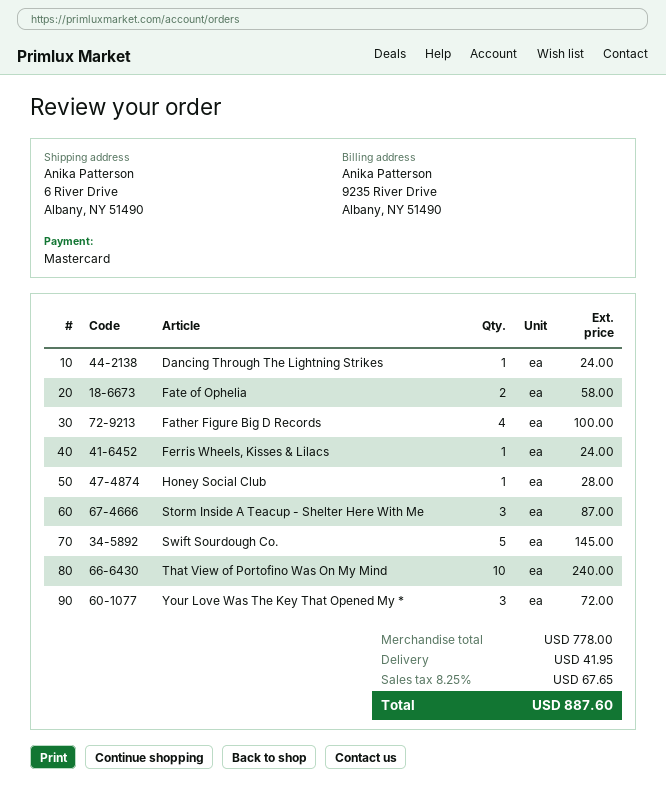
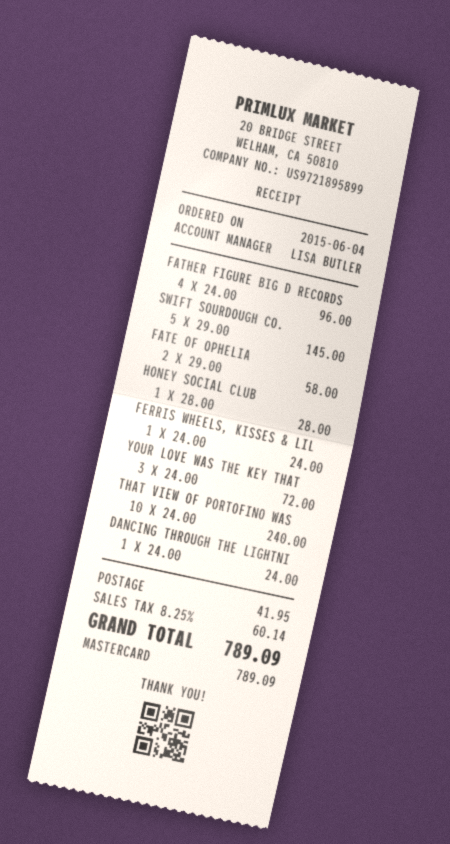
Father Figure Big D Records: 4 for 100.00 -> 4 for 96.00
Storm Inside A Teacup - Shelter Here With Me: 3 for 87.00 -> none
tax: 8.25% = 67.65 -> 8.25% = 60.14
total: 887.60 -> 789.09

